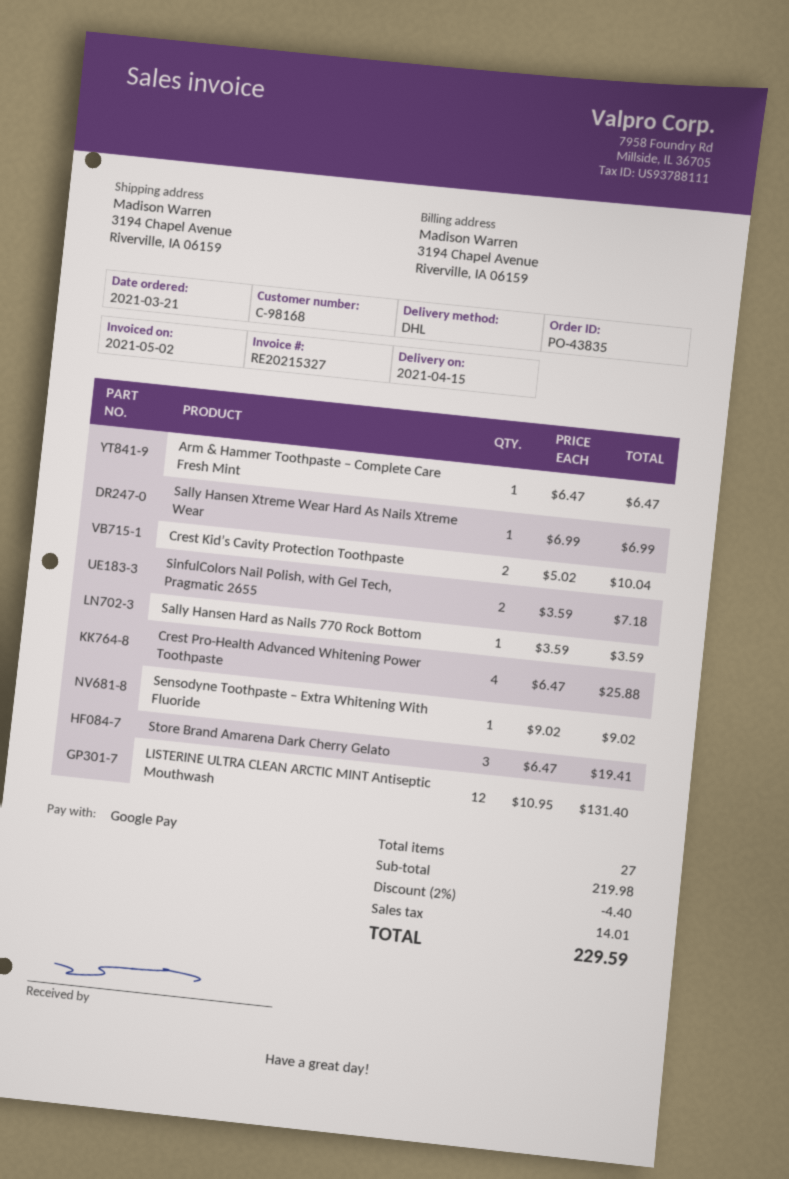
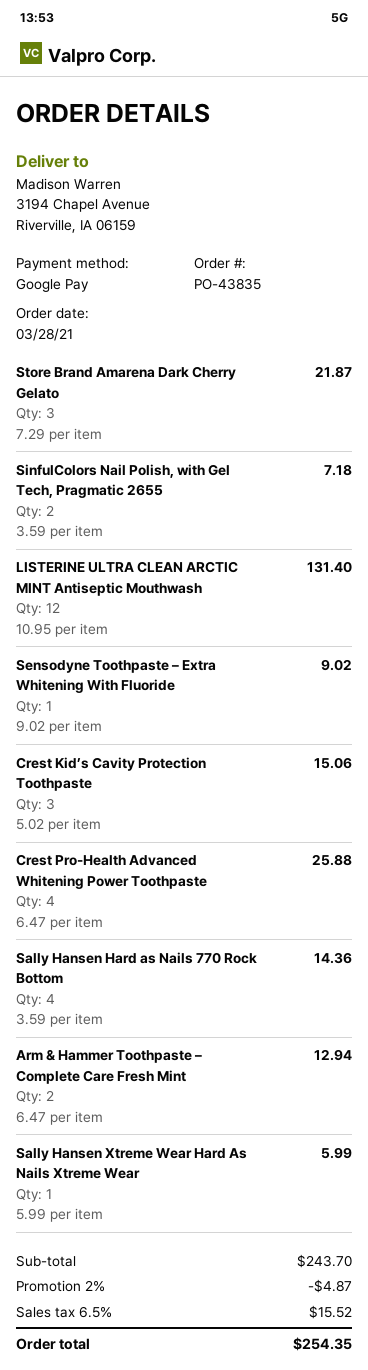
order date: 2021-03-21 -> 2021-03-28
Arm & Hammer Toothpaste – Complete Care Fresh Mint: 1 x 6.47 = 6.47 -> 2 x 6.47 = 12.94
Sally Hansen Xtreme Wear Hard As Nails Xtreme Wear: 1 x 6.99 = 6.99 -> 1 x 5.99 = 5.99
Crest Kid’s Cavity Protection Toothpaste: 2 x 5.02 = 10.04 -> 3 x 5.02 = 15.06
Sally Hansen Hard as Nails 770 Rock Bottom: 1 x 3.59 = 3.59 -> 4 x 3.59 = 14.36
Store Brand Amarena Dark Cherry Gelato: 3 x 6.47 = 19.41 -> 3 x 7.29 = 21.87
subtotal: 219.98 -> 243.70
discount: 2% = 4.40 -> 2% = 4.87
tax: 14.01 -> 15.52
total: 229.59 -> 254.35

